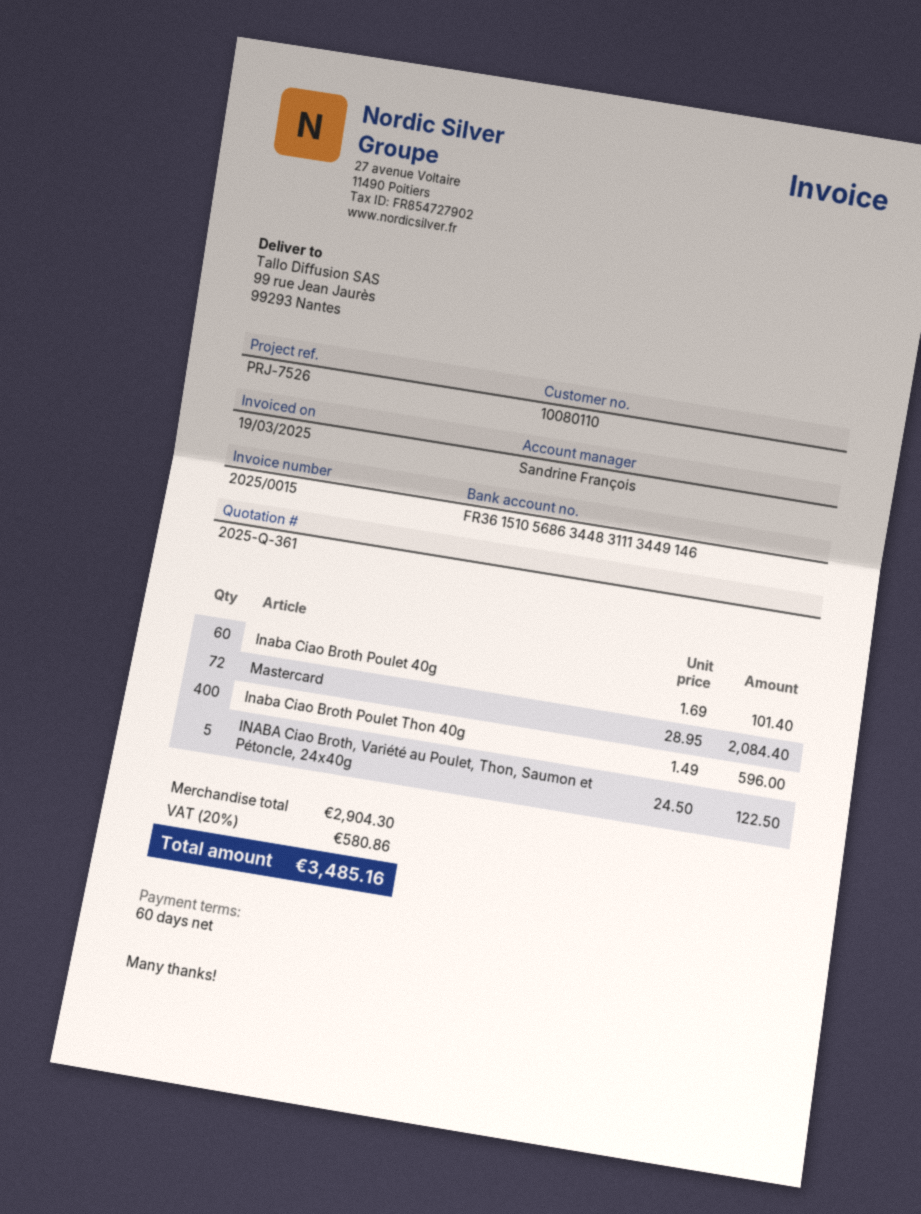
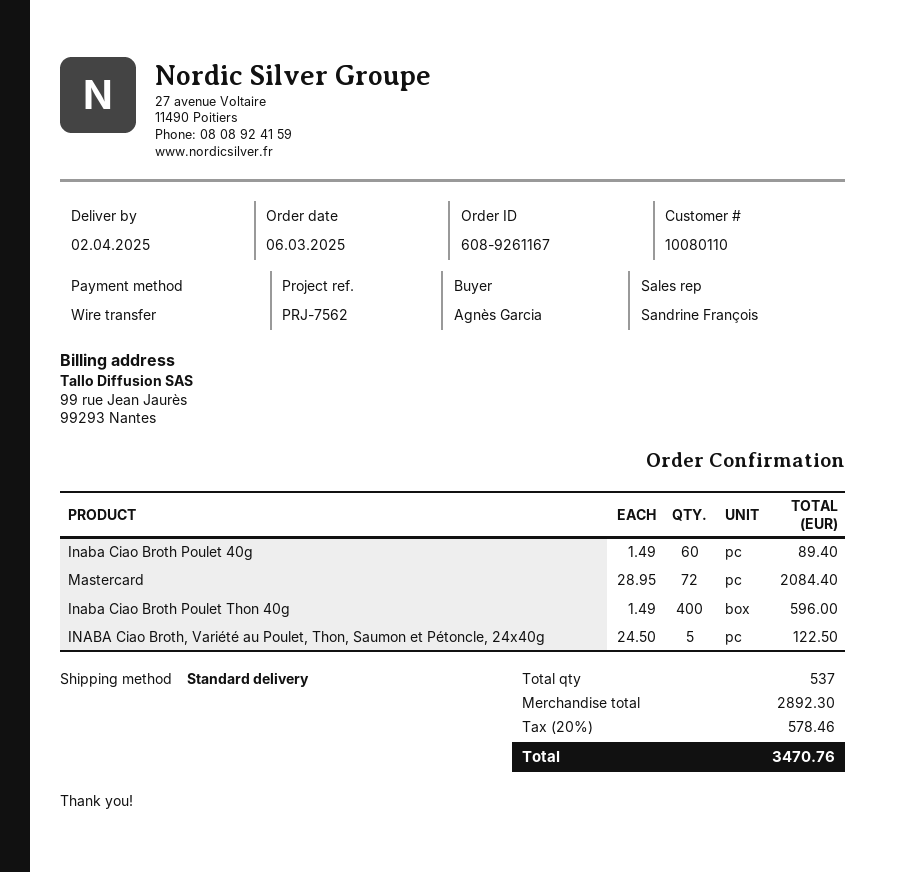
reference: PRJ-7526 -> PRJ-7562
Inaba Ciao Broth Poulet 40g: 60 x 1.69 = 101.40 -> 60 x 1.49 = 89.40
subtotal: 2904.30 -> 2892.30
tax: 20% = 580.86 -> 20% = 578.46
total: 3485.16 -> 3470.76

